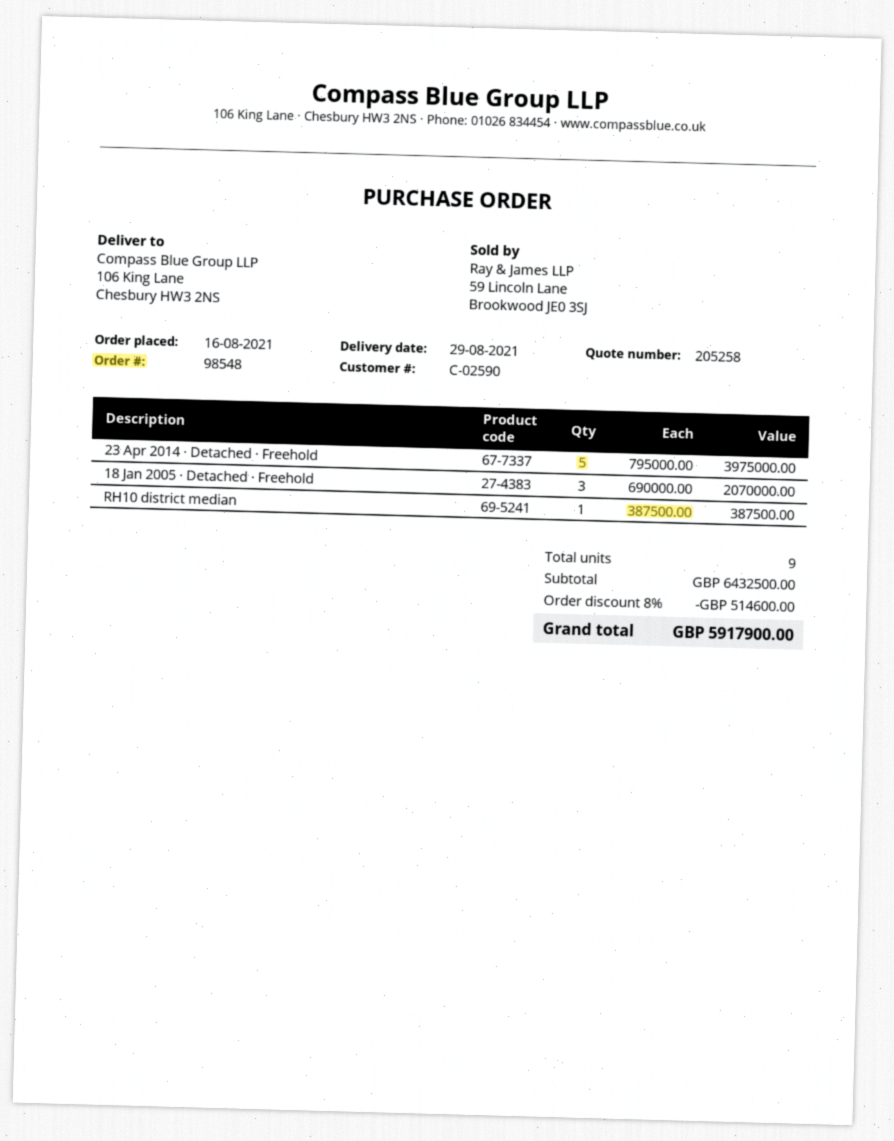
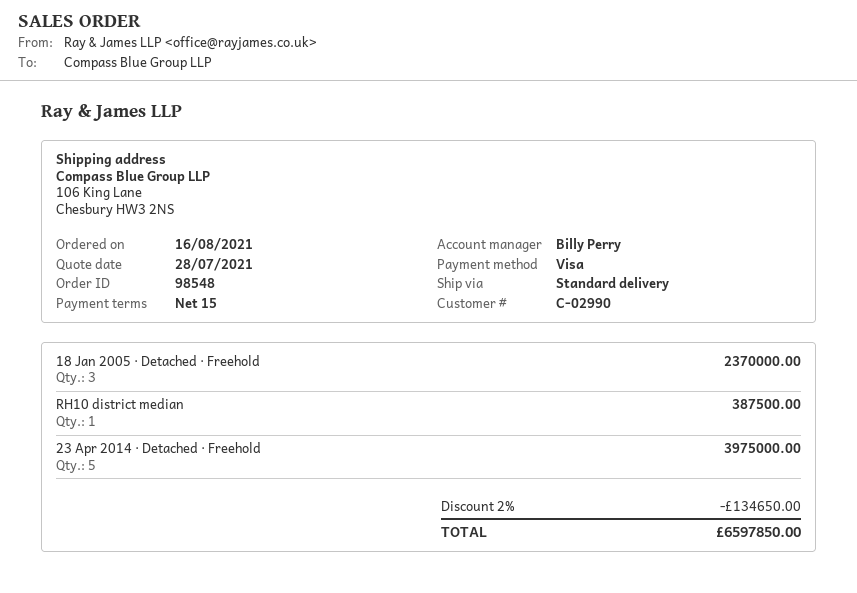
customer number: C-02590 -> C-02990
18 Jan 2005 · Detached · Freehold: 3 for 2070000.00 -> 3 for 2370000.00
discount: 8% = 514600.00 -> 2% = 134650.00
total: 5917900.00 -> 6597850.00

